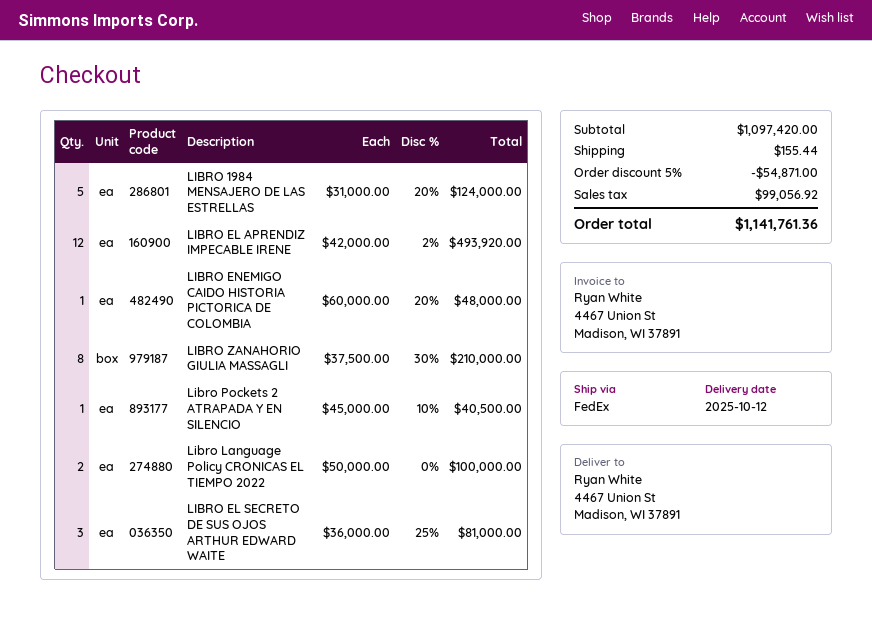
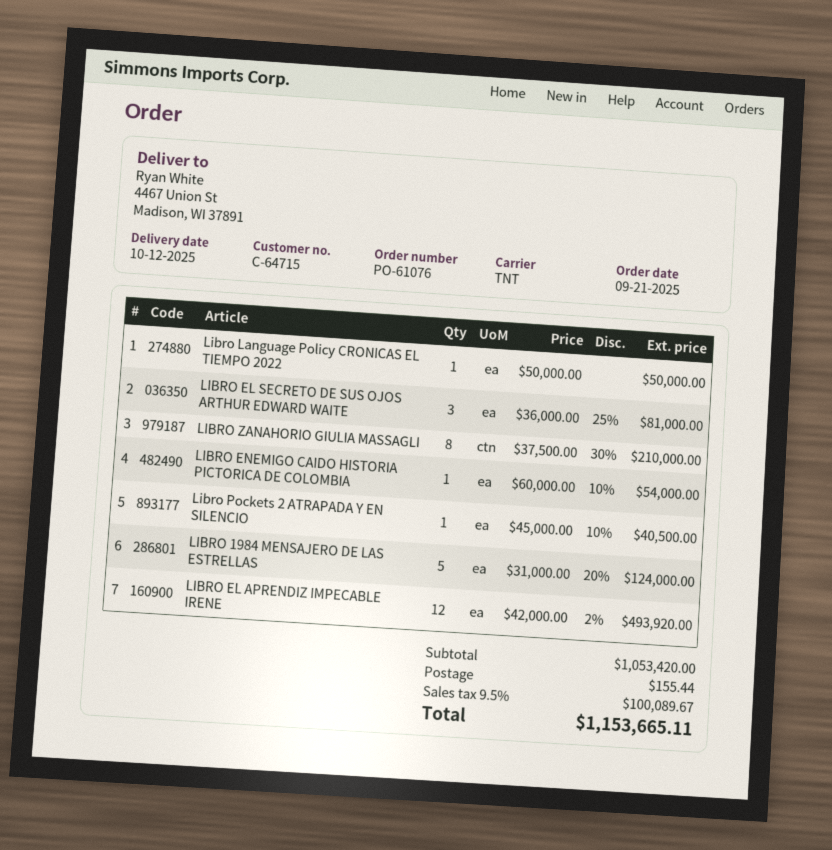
shipping method: FedEx -> TNT
LIBRO ENEMIGO CAIDO HISTORIA PICTORICA DE COLOMBIA: 1 x 60000.00 - 20% = 48000.00 -> 1 x 60000.00 - 10% = 54000.00
Libro Language Policy CRONICAS EL TIEMPO 2022: 2 x 50000.00 = 100000.00 -> 1 x 50000.00 = 50000.00
subtotal: 1097420.00 -> 1053420.00
discount: 5% = 54871.00 -> none
tax: 99056.92 -> 100089.67
total: 1141761.36 -> 1153665.11

